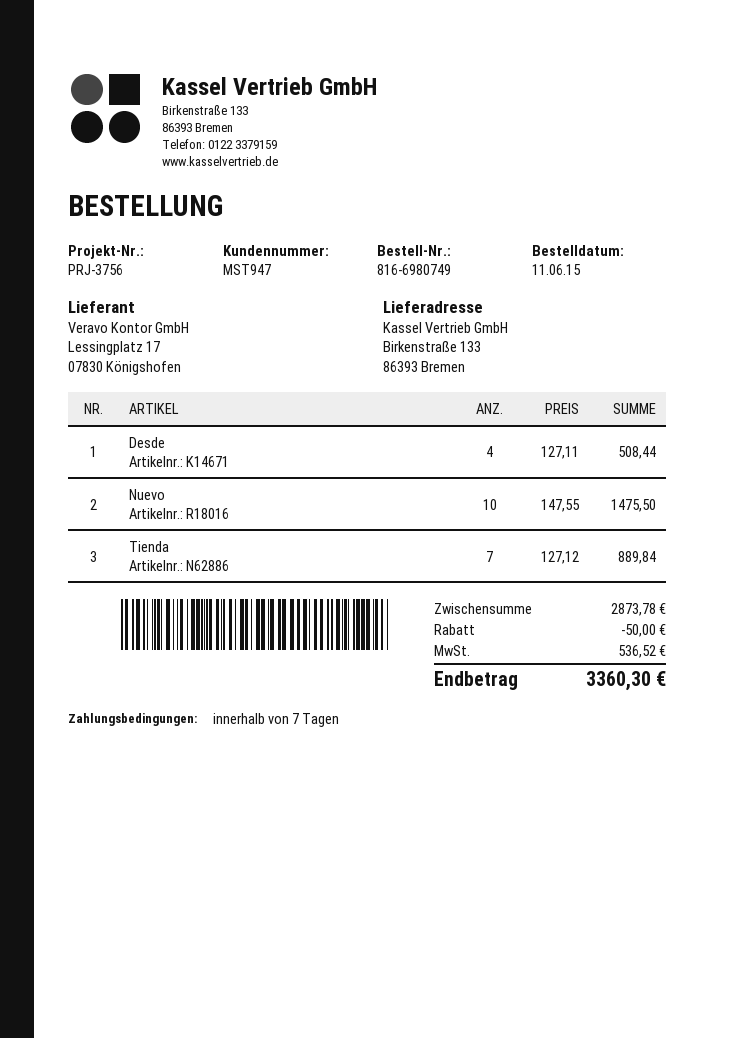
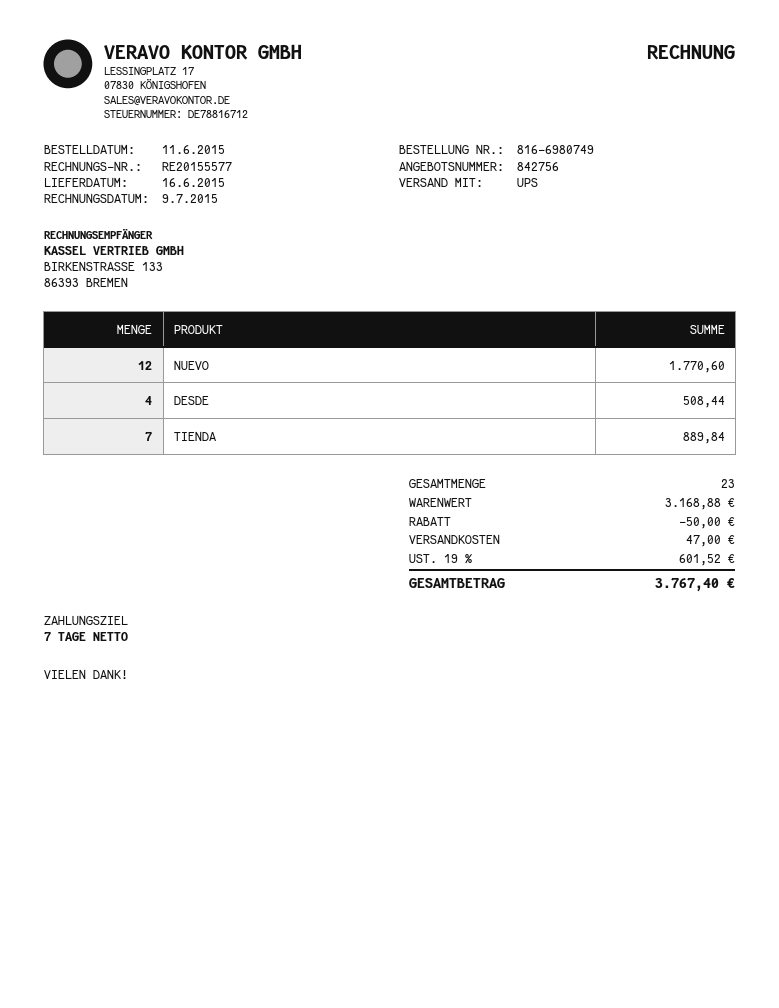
Nuevo: 10 for 1475.50 -> 12 for 1770.60
subtotal: 2873.78 -> 3168.88
shipping: none -> 47.00
tax: 536.52 -> 601.52
total: 3360.30 -> 3767.40

